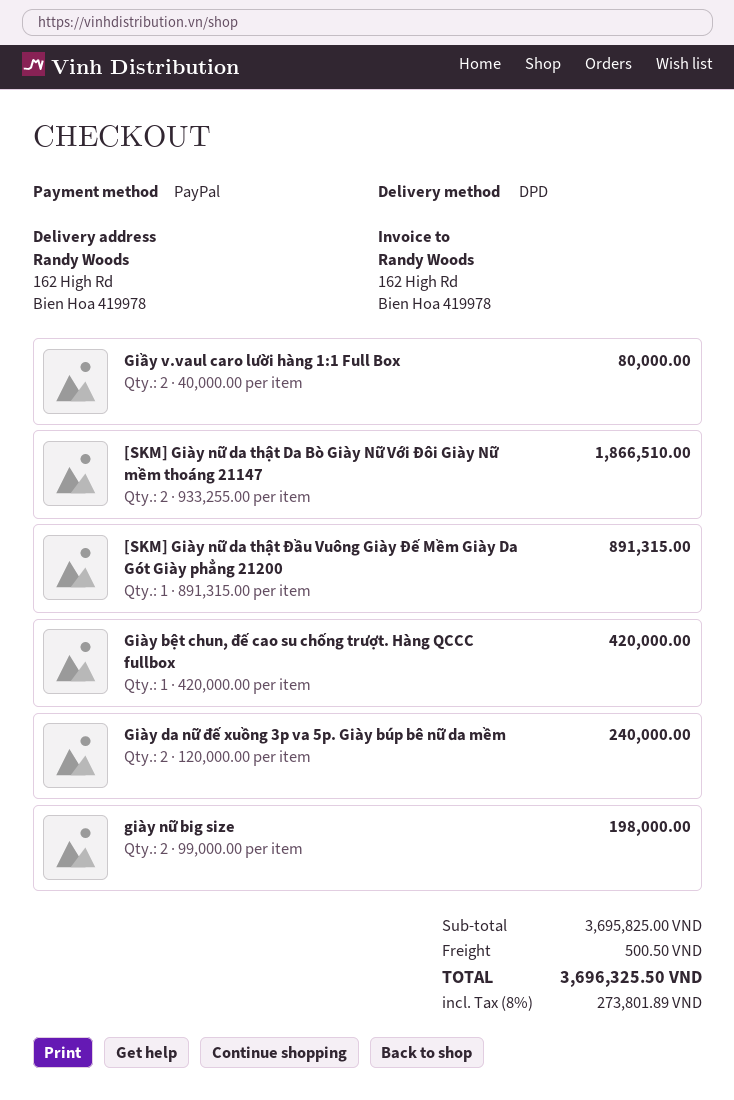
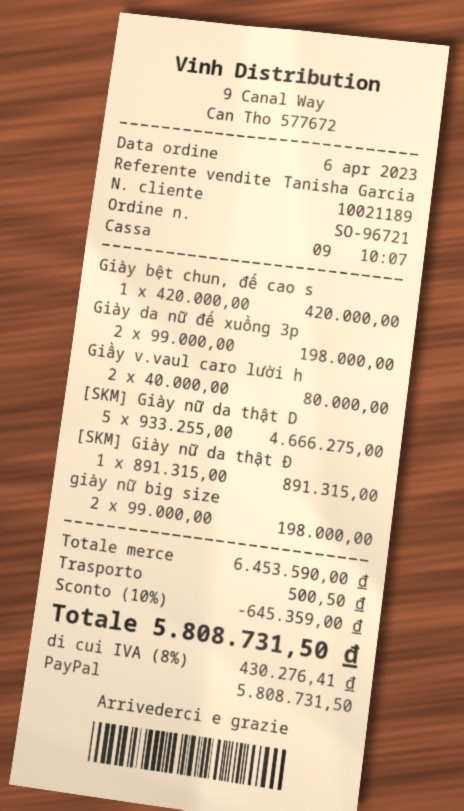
[SKM] Giày nữ da thật Da Bò Giày Nữ Với Đôi Giày Nữ mềm thoáng 21147: 2 x 933255.00 = 1866510.00 -> 5 x 933255.00 = 4666275.00
Giày da nữ đế xuồng 3p va 5p. Giày búp bê nữ da mềm: 2 x 120000.00 = 240000.00 -> 2 x 99000.00 = 198000.00
subtotal: 3695825.00 -> 6453590.00
discount: none -> 10% = 645359.00
tax: 8% = 273801.89 -> 8% = 430276.41
total: 3696325.50 -> 5808731.50

